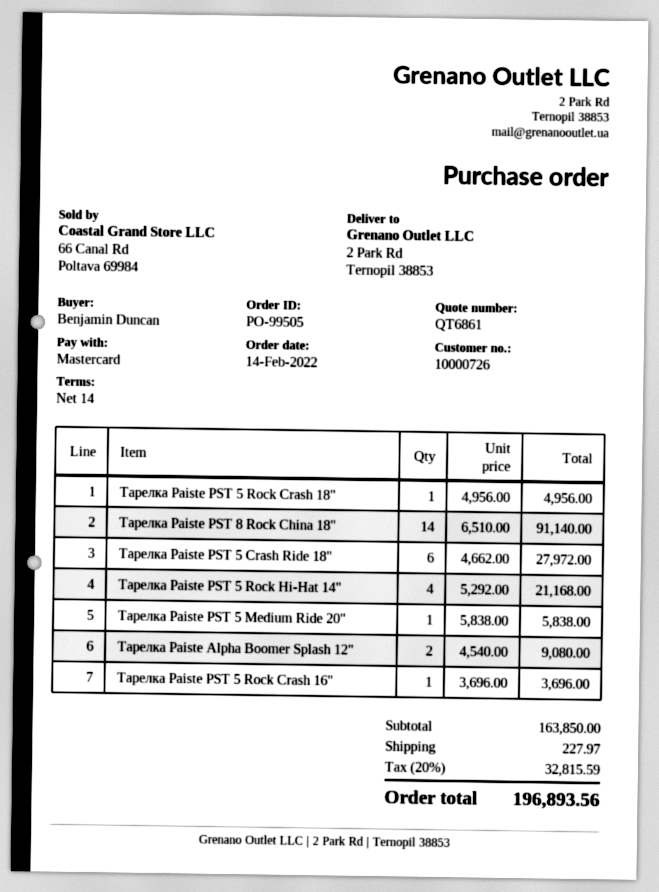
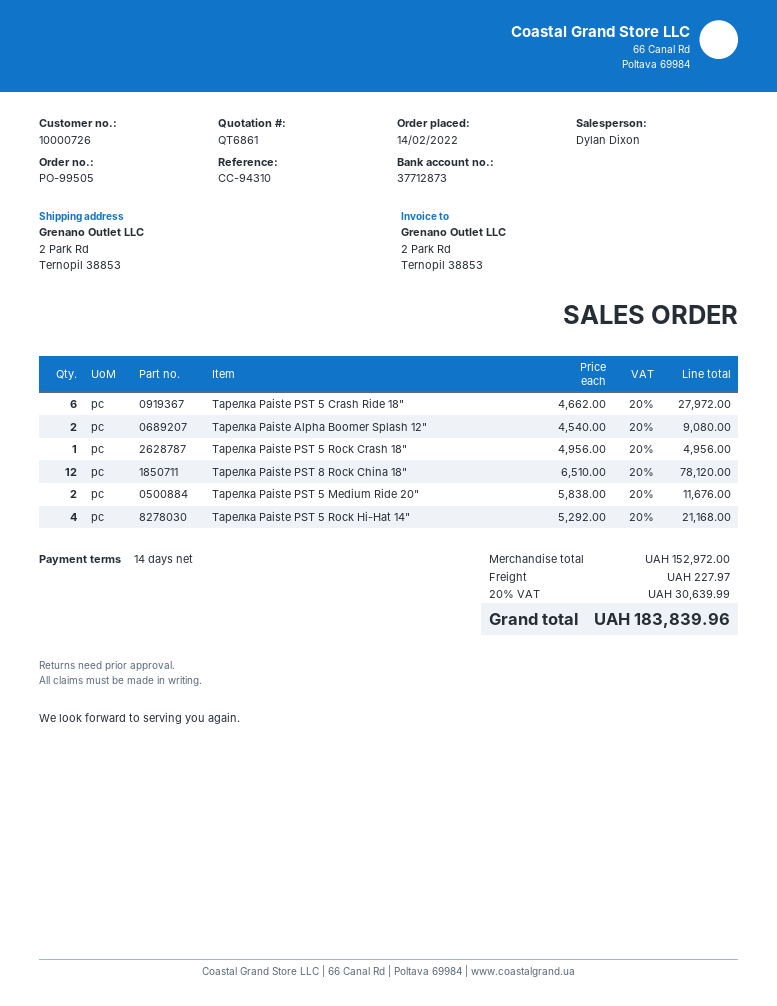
Тарелка Paiste PST 8 Rock China 18": 14 x 6510.00 = 91140.00 -> 12 x 6510.00 = 78120.00
Тарелка Paiste PST 5 Medium Ride 20": 1 x 5838.00 = 5838.00 -> 2 x 5838.00 = 11676.00
Тарелка Paiste PST 5 Rock Crash 16": 1 x 3696.00 = 3696.00 -> none
subtotal: 163850.00 -> 152972.00
tax: 20% = 32815.59 -> 20% = 30639.99
total: 196893.56 -> 183839.96

